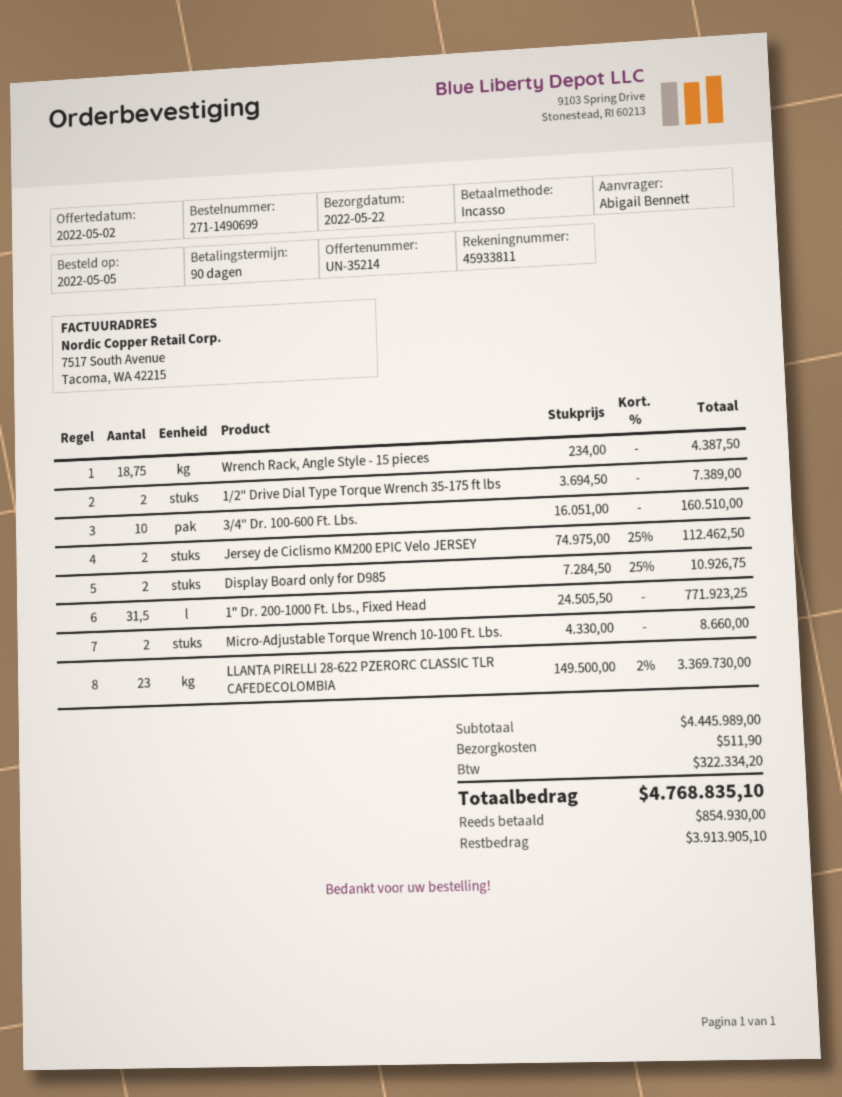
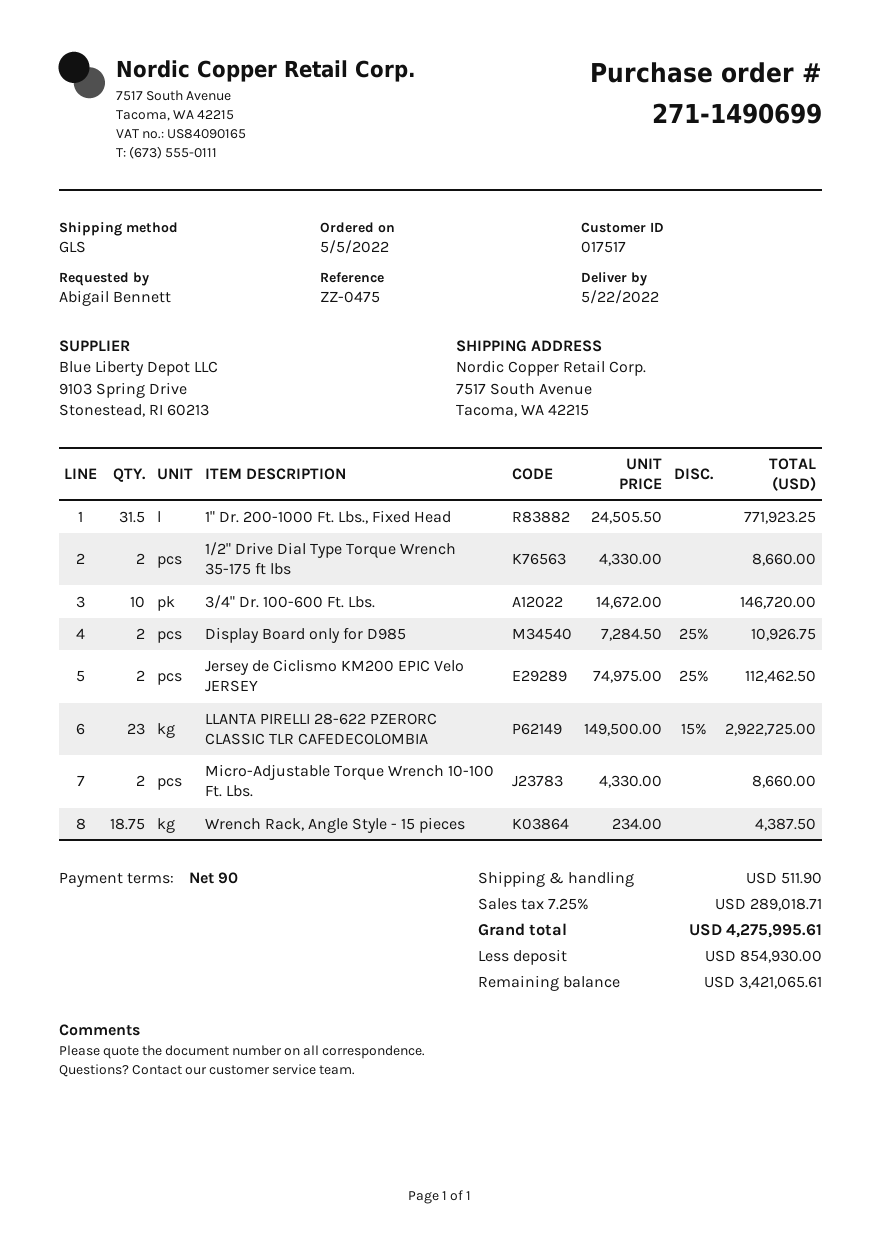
1/2" Drive Dial Type Torque Wrench 35-175 ft lbs: 2 x 3694.50 = 7389.00 -> 2 x 4330.00 = 8660.00
3/4" Dr. 100-600 Ft. Lbs.: 10 x 16051.00 = 160510.00 -> 10 x 14672.00 = 146720.00
LLANTA PIRELLI 28-622 PZERORC CLASSIC TLR CAFEDECOLOMBIA: 23 x 149500.00 - 2% = 3369730.00 -> 23 x 149500.00 - 15% = 2922725.00
tax: 322334.20 -> 289018.71
total: 4768835.10 -> 4275995.61
balance: 3913905.10 -> 3421065.61

